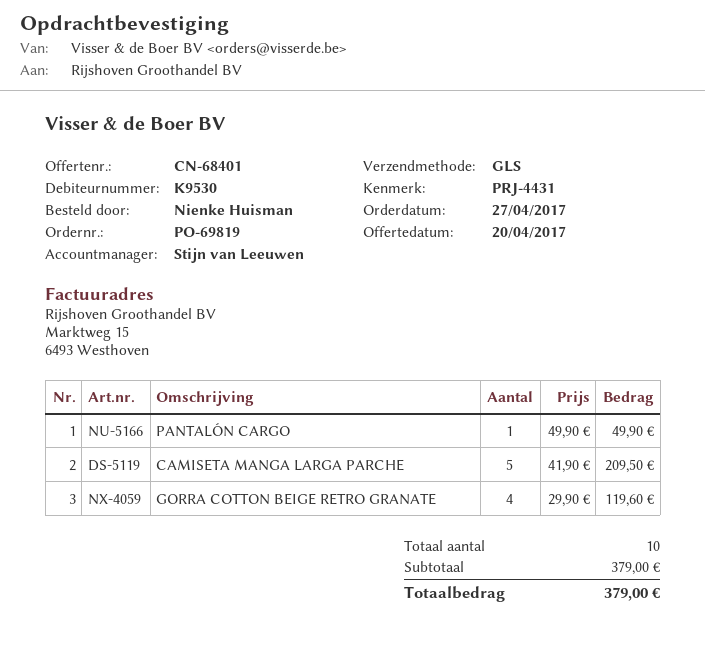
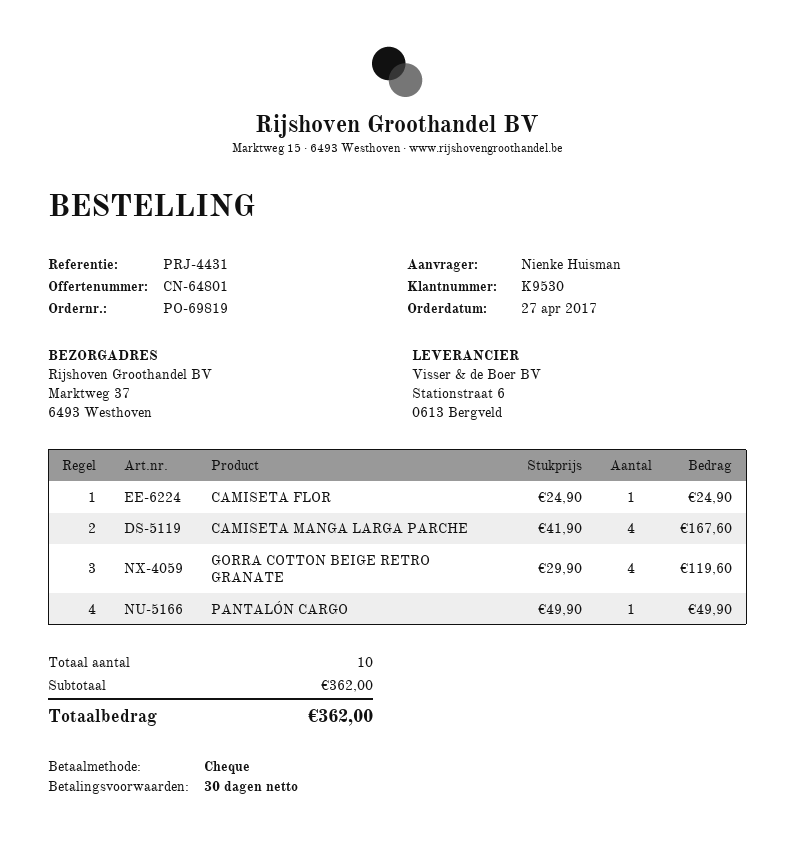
quote number: CN-68401 -> CN-64801
CAMISETA MANGA LARGA PARCHE: 5 x 41.90 = 209.50 -> 4 x 41.90 = 167.60
CAMISETA FLOR: none -> 1 x 24.90 = 24.90
subtotal: 379.00 -> 362.00
total: 379.00 -> 362.00

